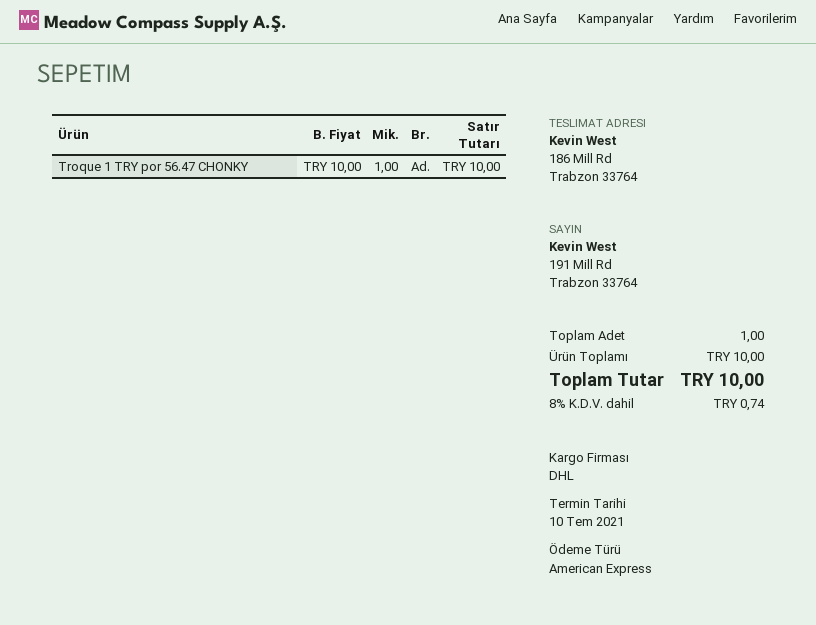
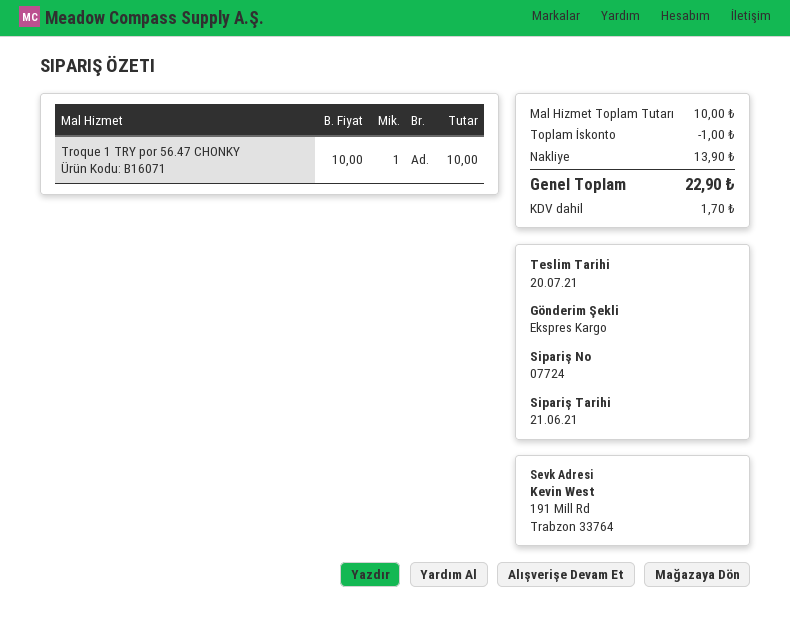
delivery date: 2021-07-10 -> 2021-07-20
shipping method: DHL -> express
ship to: 186 Mill Rd, Trabzon 33764 -> 191 Mill Rd, Trabzon 33764
discount: none -> 1.00
shipping: none -> 13.90
tax: 0.74 -> 1.70
total: 10.00 -> 22.90

